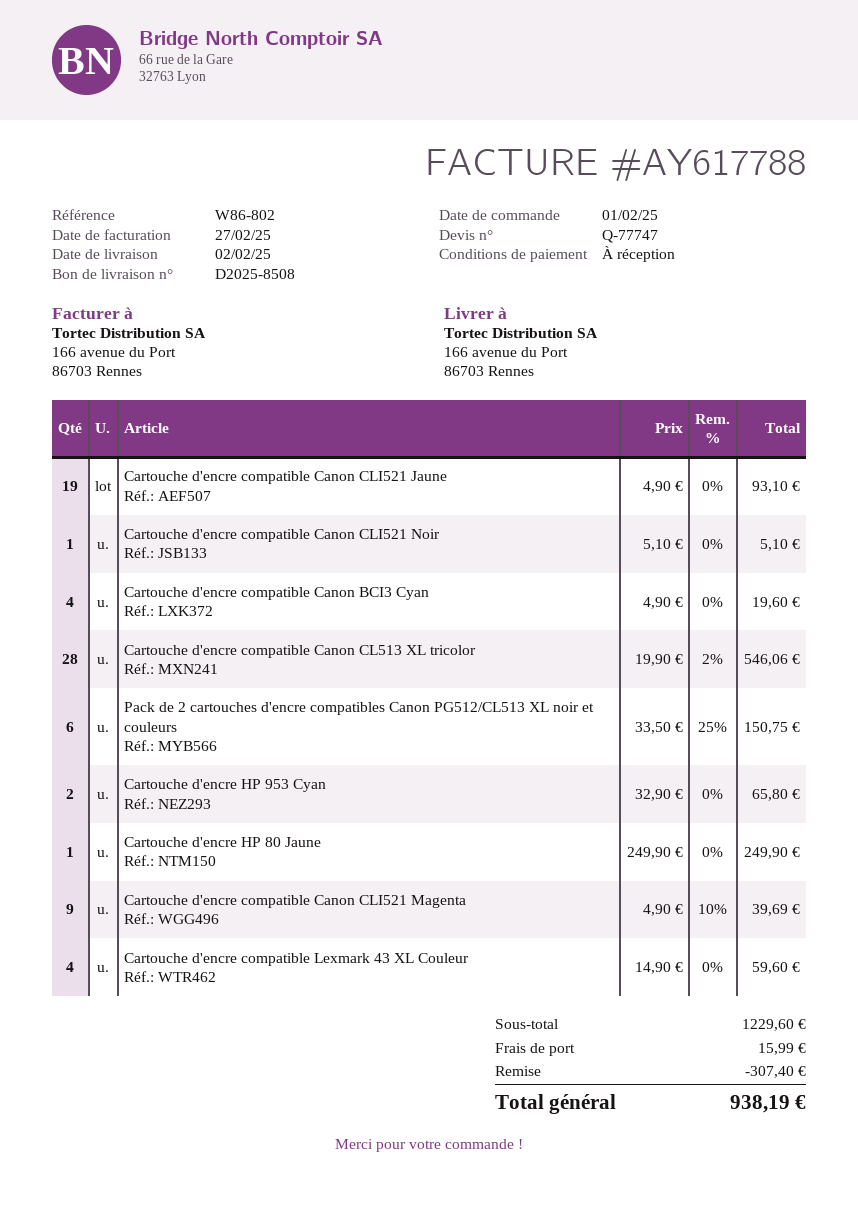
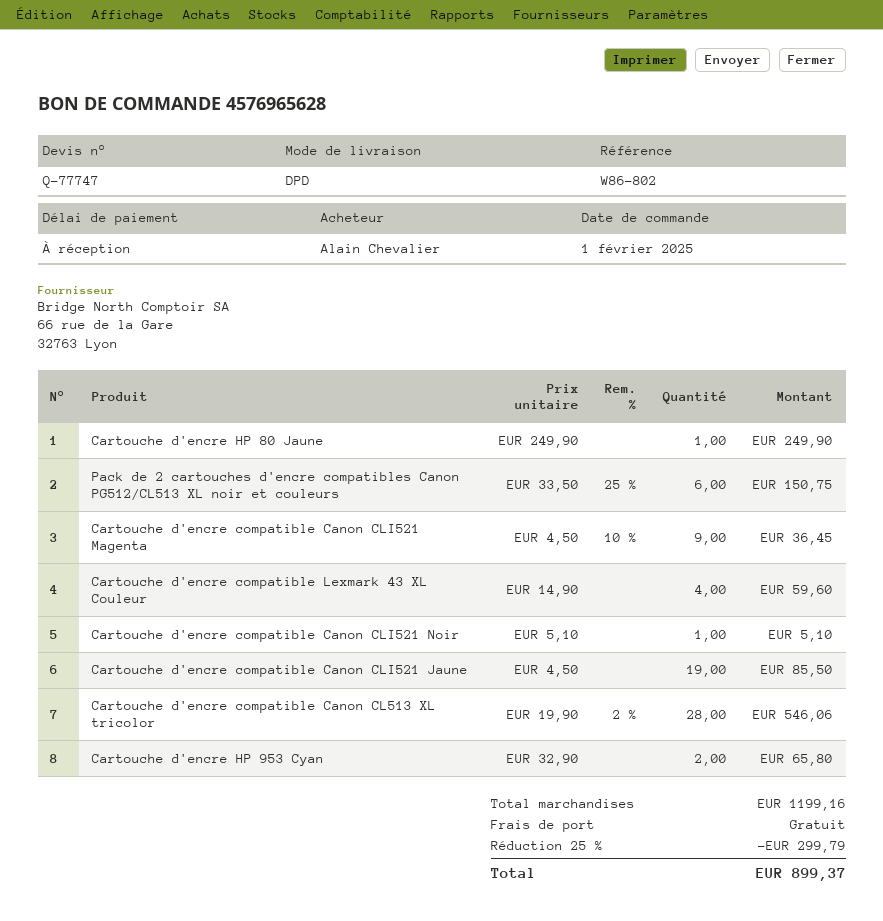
Cartouche d'encre compatible Canon CLI521 Jaune: 19 x 4.90 = 93.10 -> 19 x 4.50 = 85.50
Cartouche d'encre compatible Canon BCI3 Cyan: 4 x 4.90 = 19.60 -> none
Cartouche d'encre compatible Canon CLI521 Magenta: 9 x 4.90 - 10% = 39.69 -> 9 x 4.50 - 10% = 36.45
subtotal: 1229.60 -> 1199.16
discount: 307.40 -> 299.79
shipping: 15.99 -> 0.00
total: 938.19 -> 899.37

